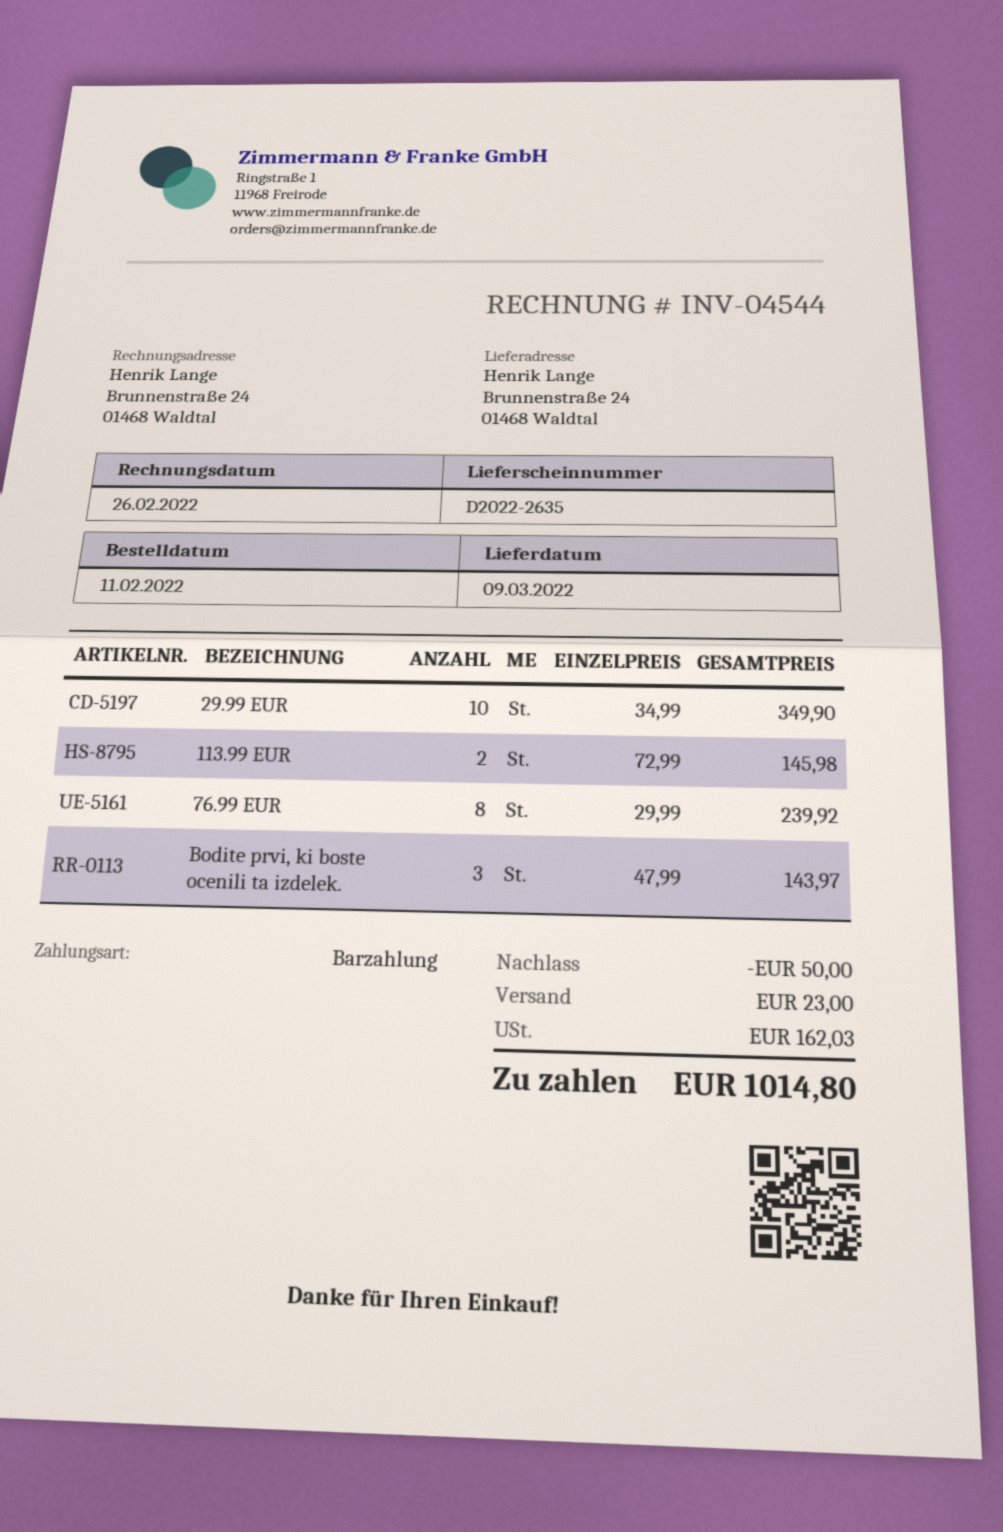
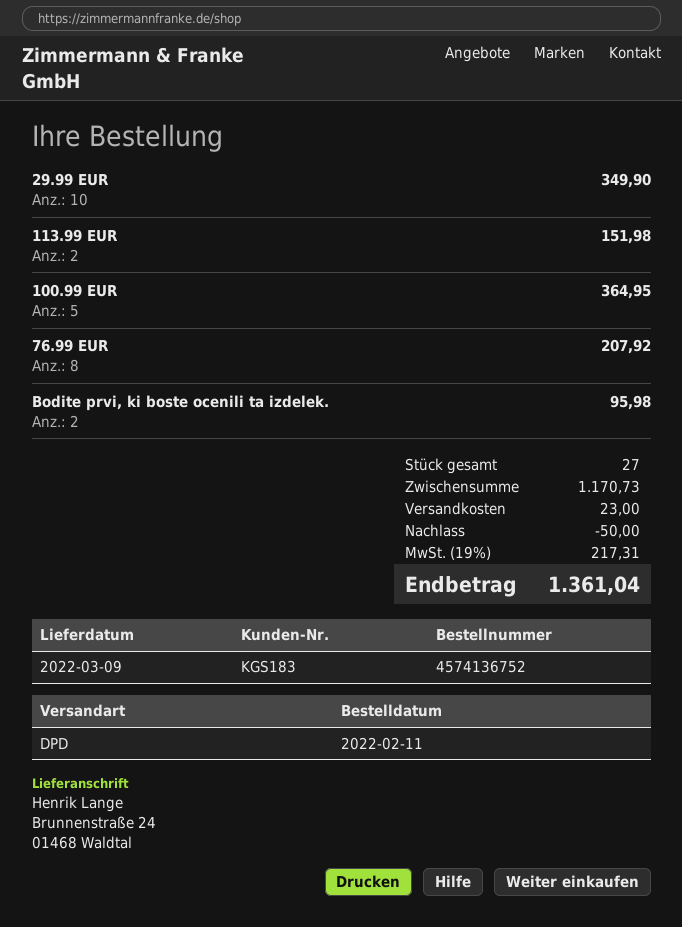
113.99 EUR: 2 for 145.98 -> 2 for 151.98
76.99 EUR: 8 for 239.92 -> 8 for 207.92
Bodite prvi, ki boste ocenili ta izdelek.: 3 for 143.97 -> 2 for 95.98
100.99 EUR: none -> 5 for 364.95
tax: 162.03 -> 217.31
total: 1014.80 -> 1361.04

